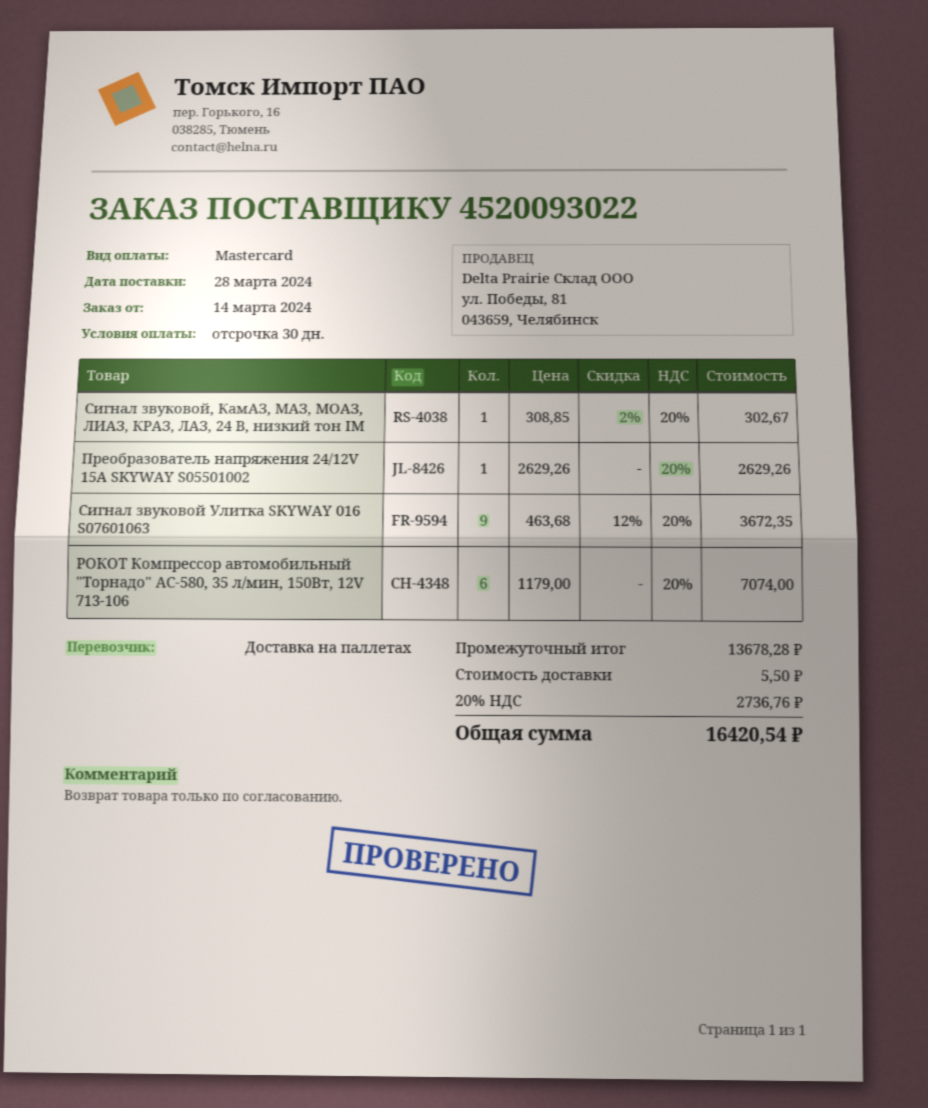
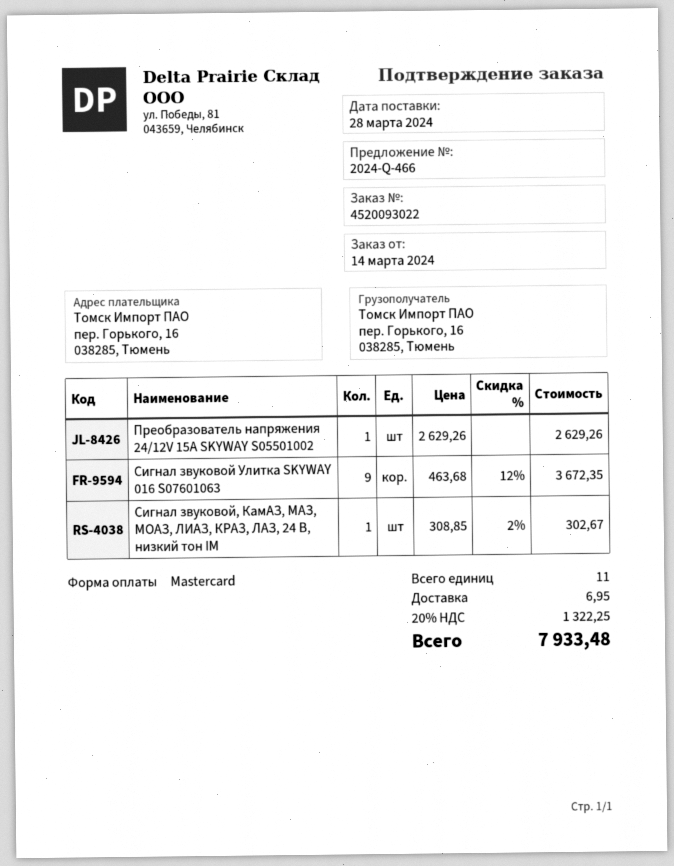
РОКОТ Компрессор автомобильный "Торнадо" АС-580, 35 л/мин, 150Вт, 12V 713-106: 6 x 1179.00 = 7074.00 -> none
shipping: 5.50 -> 6.95
tax: 20% = 2736.76 -> 20% = 1322.25
total: 16420.54 -> 7933.48

